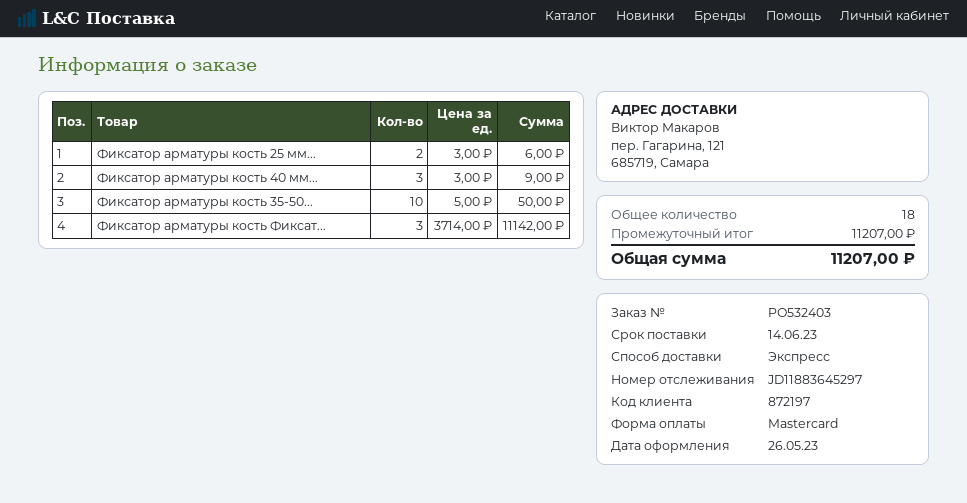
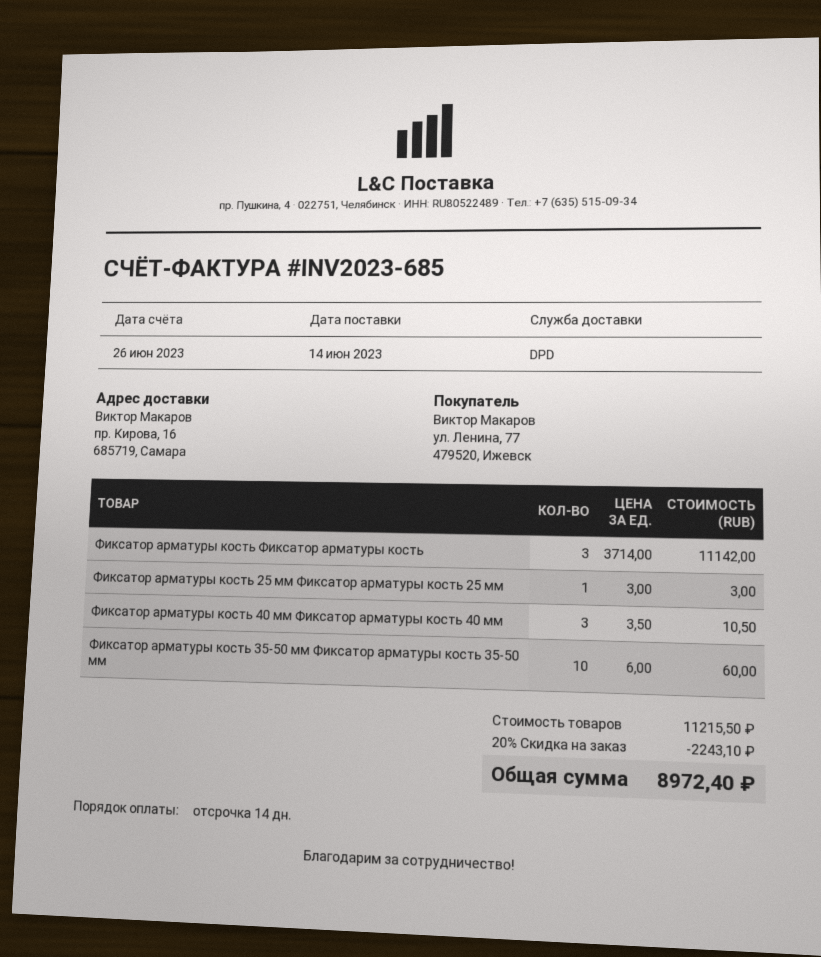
shipping method: express -> DPD
ship to: пер. Гагарина, 121, 685719, Самара -> пр. Кирова, 16, 685719, Самара
Фиксатор арматуры кость 25 мм...: 2 x 3.00 = 6.00 -> 1 x 3.00 = 3.00
Фиксатор арматуры кость 40 мм...: 3 x 3.00 = 9.00 -> 3 x 3.50 = 10.50
Фиксатор арматуры кость 35-50...: 10 x 5.00 = 50.00 -> 10 x 6.00 = 60.00
subtotal: 11207.00 -> 11215.50
discount: none -> 20% = 2243.10
total: 11207.00 -> 8972.40

